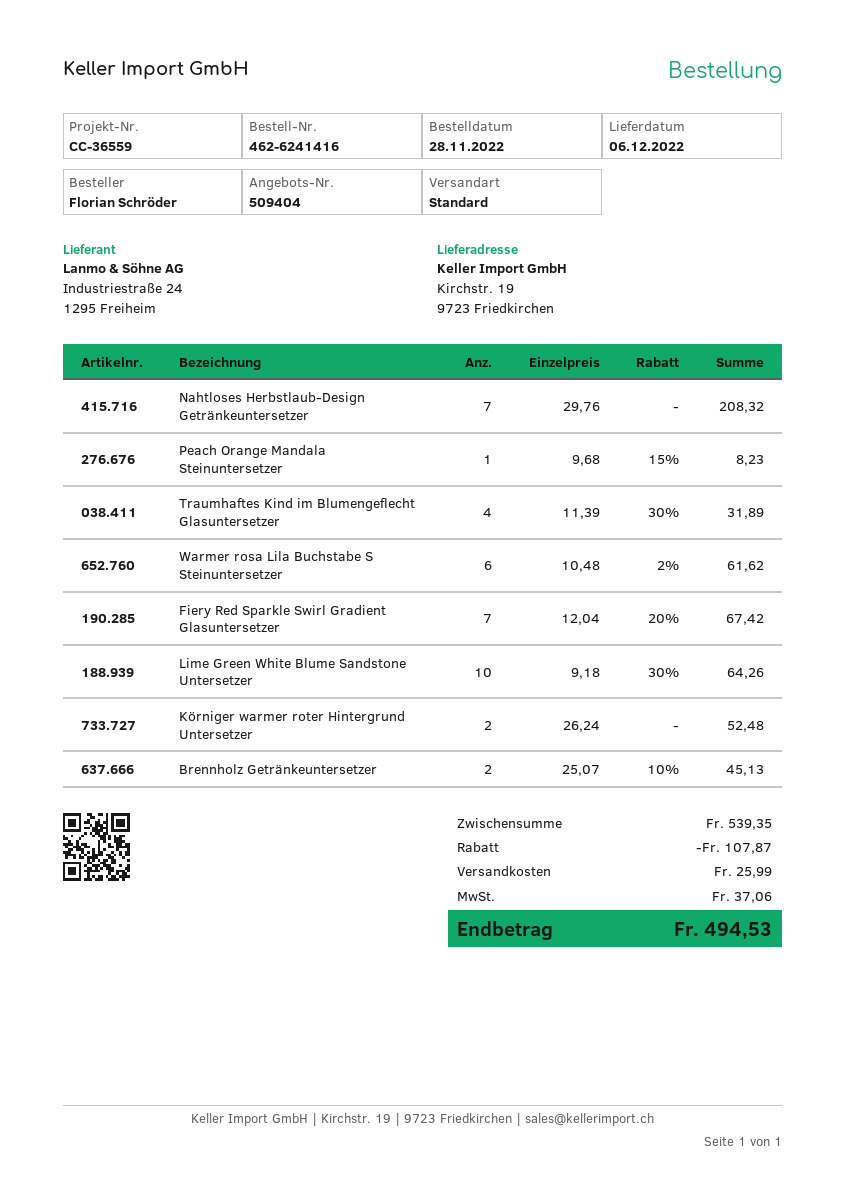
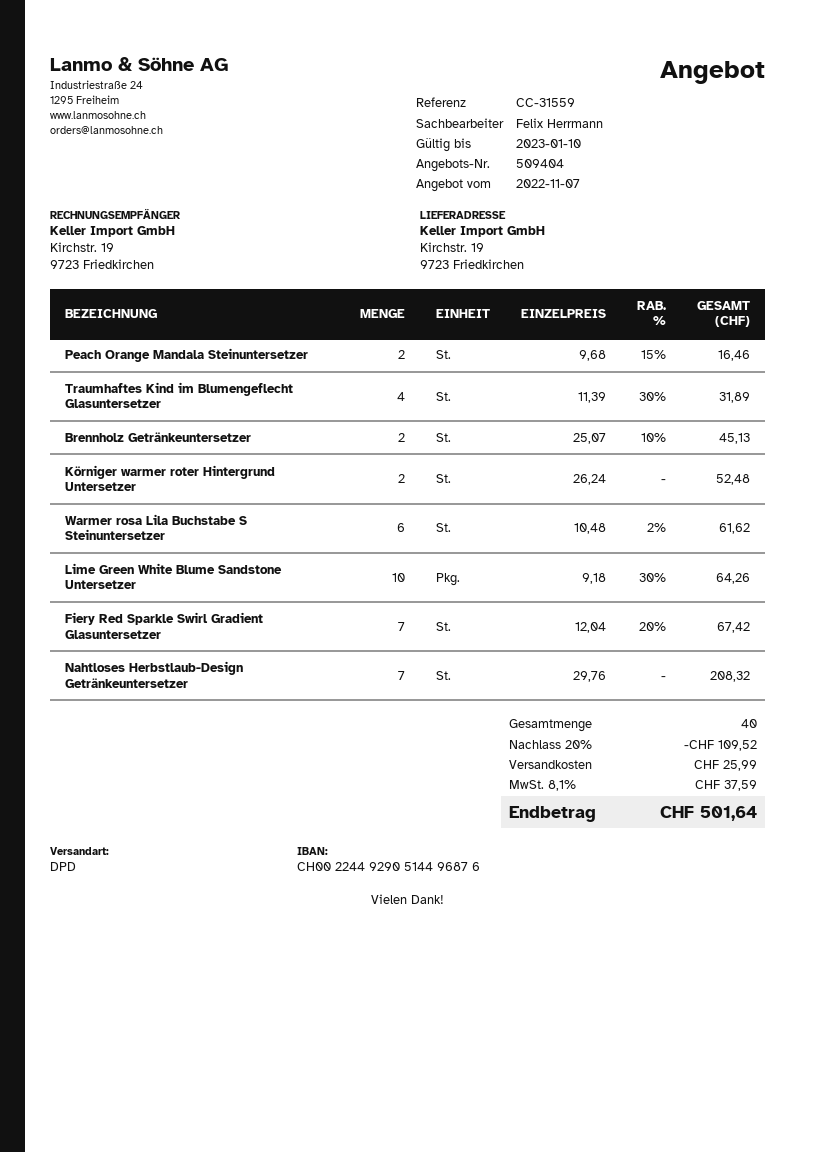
reference: CC-36559 -> CC-31559
shipping method: standard -> DPD
Peach Orange Mandala Steinuntersetzer: 1 x 9.68 - 15% = 8.23 -> 2 x 9.68 - 15% = 16.46
discount: 107.87 -> 109.52
tax: 37.06 -> 37.59
total: 494.53 -> 501.64

